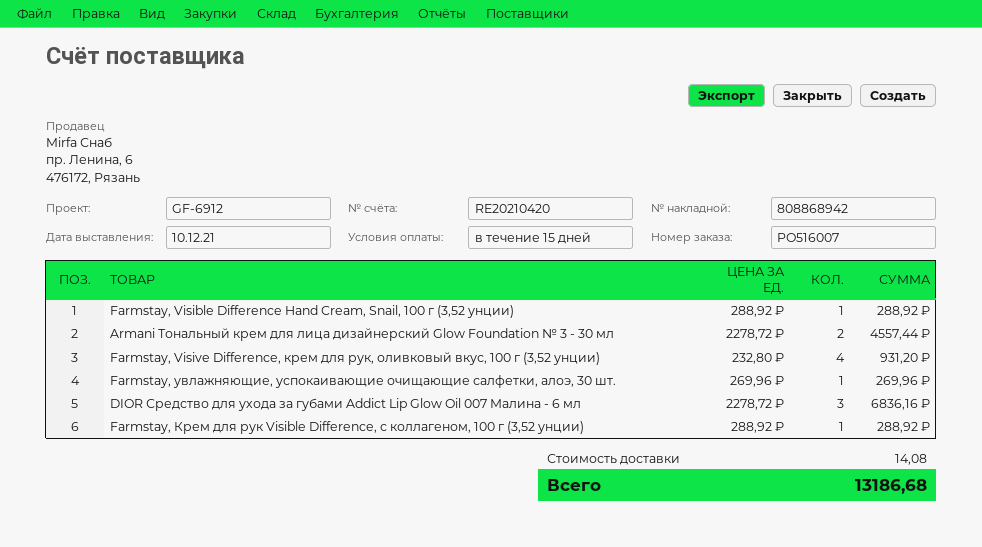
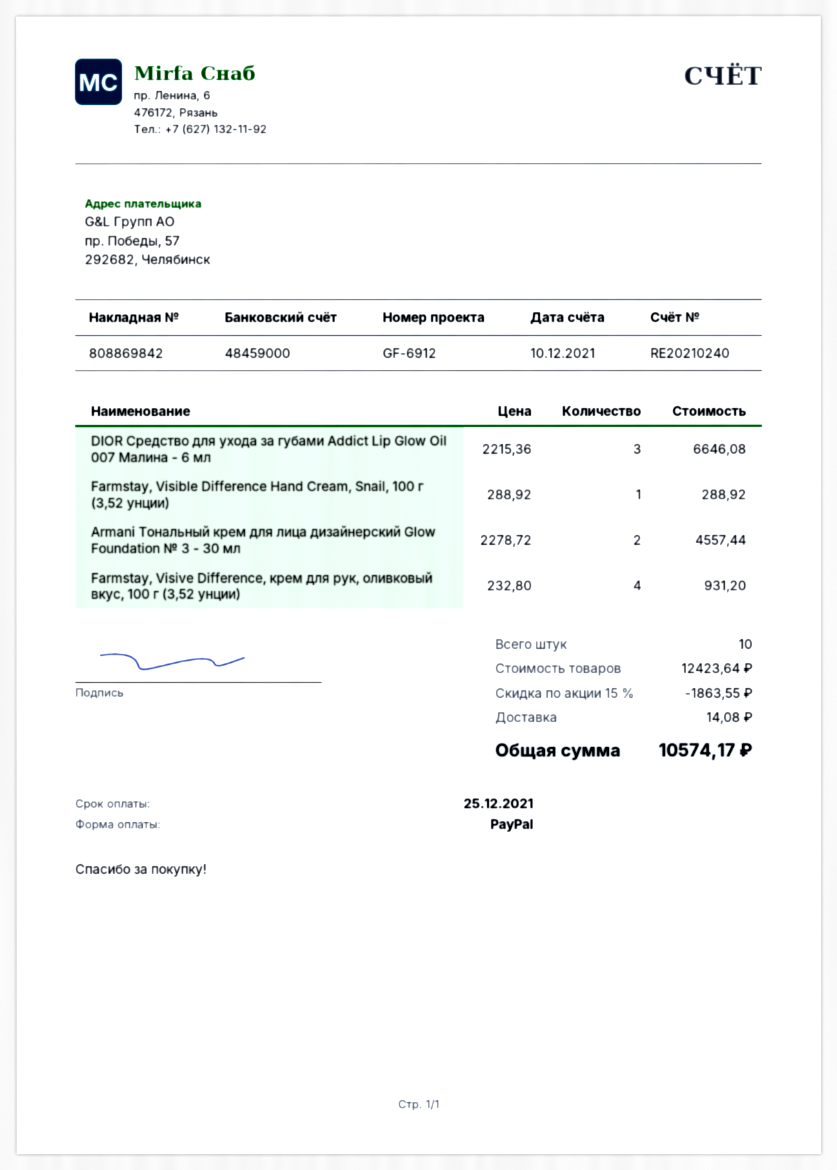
delivery note number: 808868942 -> 808869842
invoice number: RE20210420 -> RE20210240
Farmstay, увлажняющие, успокаивающие очищающие салфетки, алоэ, 30 шт.: 1 x 269.96 = 269.96 -> none
DIOR Средство для ухода за губами Addict Lip Glow Oil 007 Малина - 6 мл: 3 x 2278.72 = 6836.16 -> 3 x 2215.36 = 6646.08
Farmstay, Крем для рук Visible Difference, с коллагеном, 100 г (3,52 унции): 1 x 288.92 = 288.92 -> none
discount: none -> 15% = 1863.55
total: 13186.68 -> 10574.17

